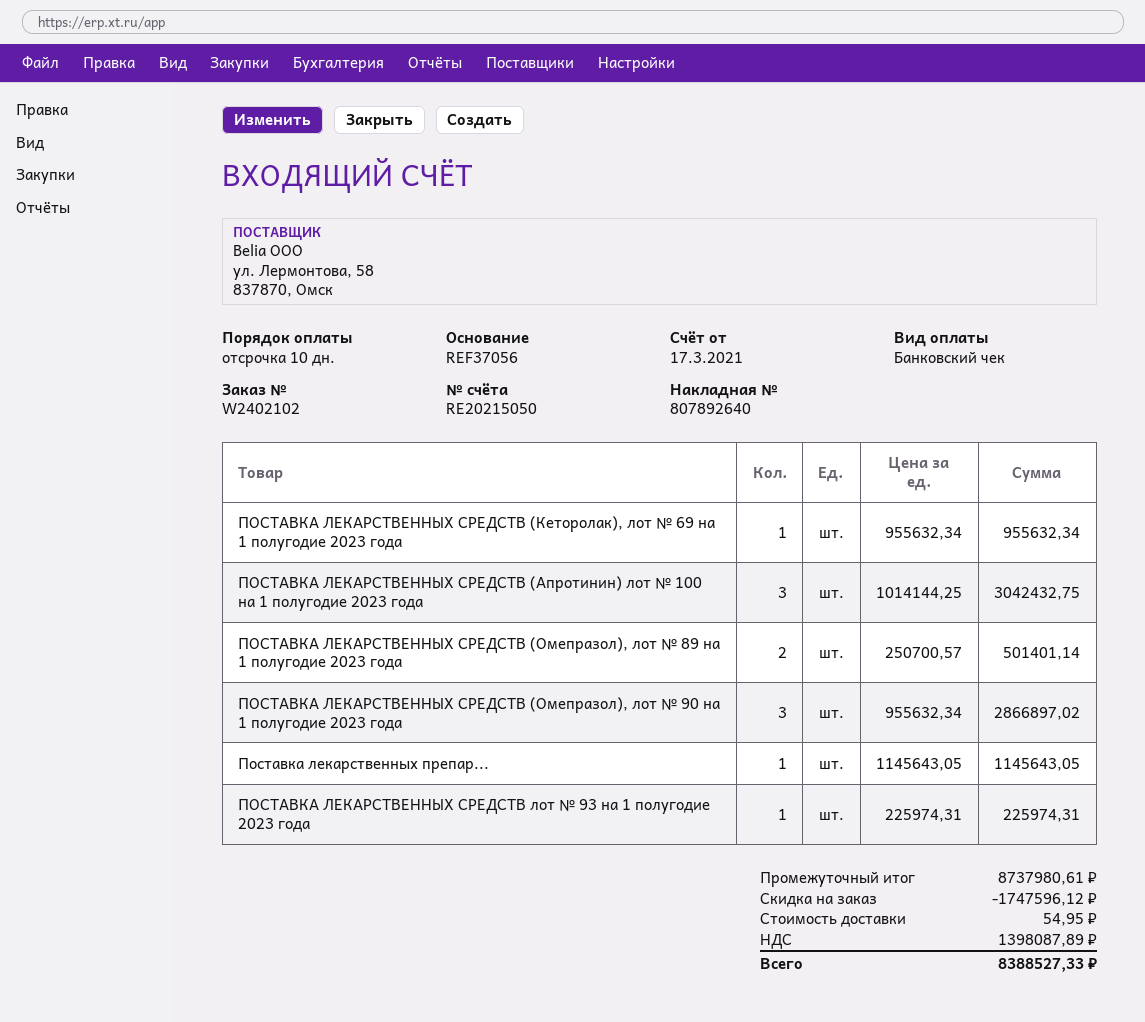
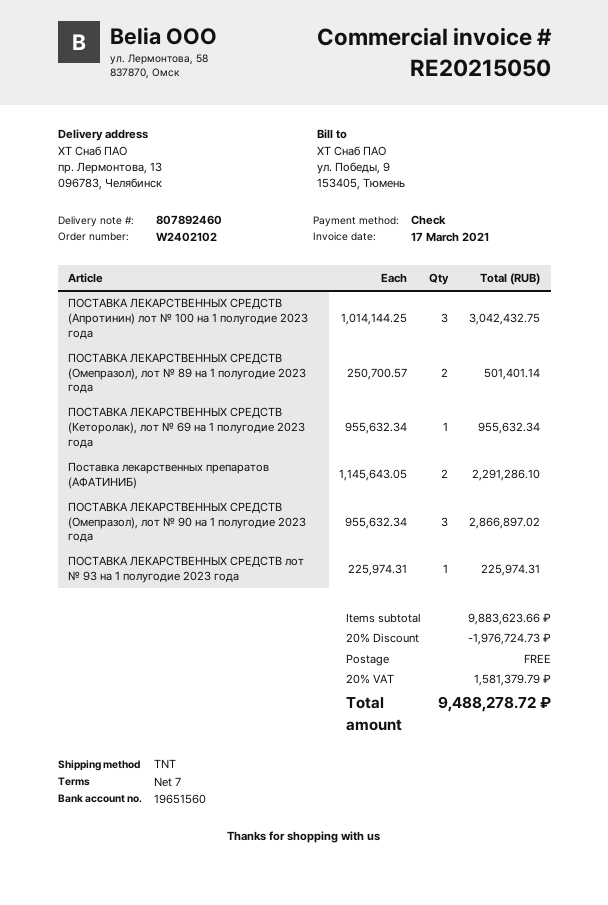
delivery note number: 807892640 -> 807892460
payment terms: 10 days -> 7 days
Поставка лекарственных препар...: 1 x 1145643.05 = 1145643.05 -> 2 x 1145643.05 = 2291286.10
subtotal: 8737980.61 -> 9883623.66
discount: 1747596.12 -> 1976724.73
shipping: 54.95 -> 0.00
tax: 1398087.89 -> 1581379.79
total: 8388527.33 -> 9488278.72

